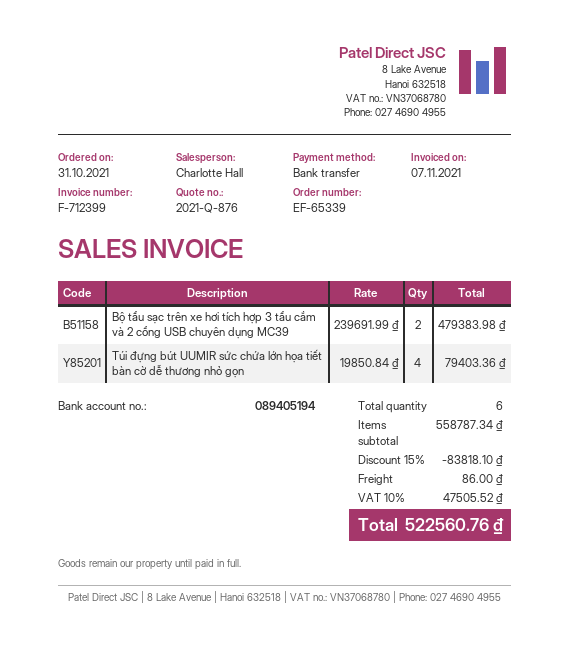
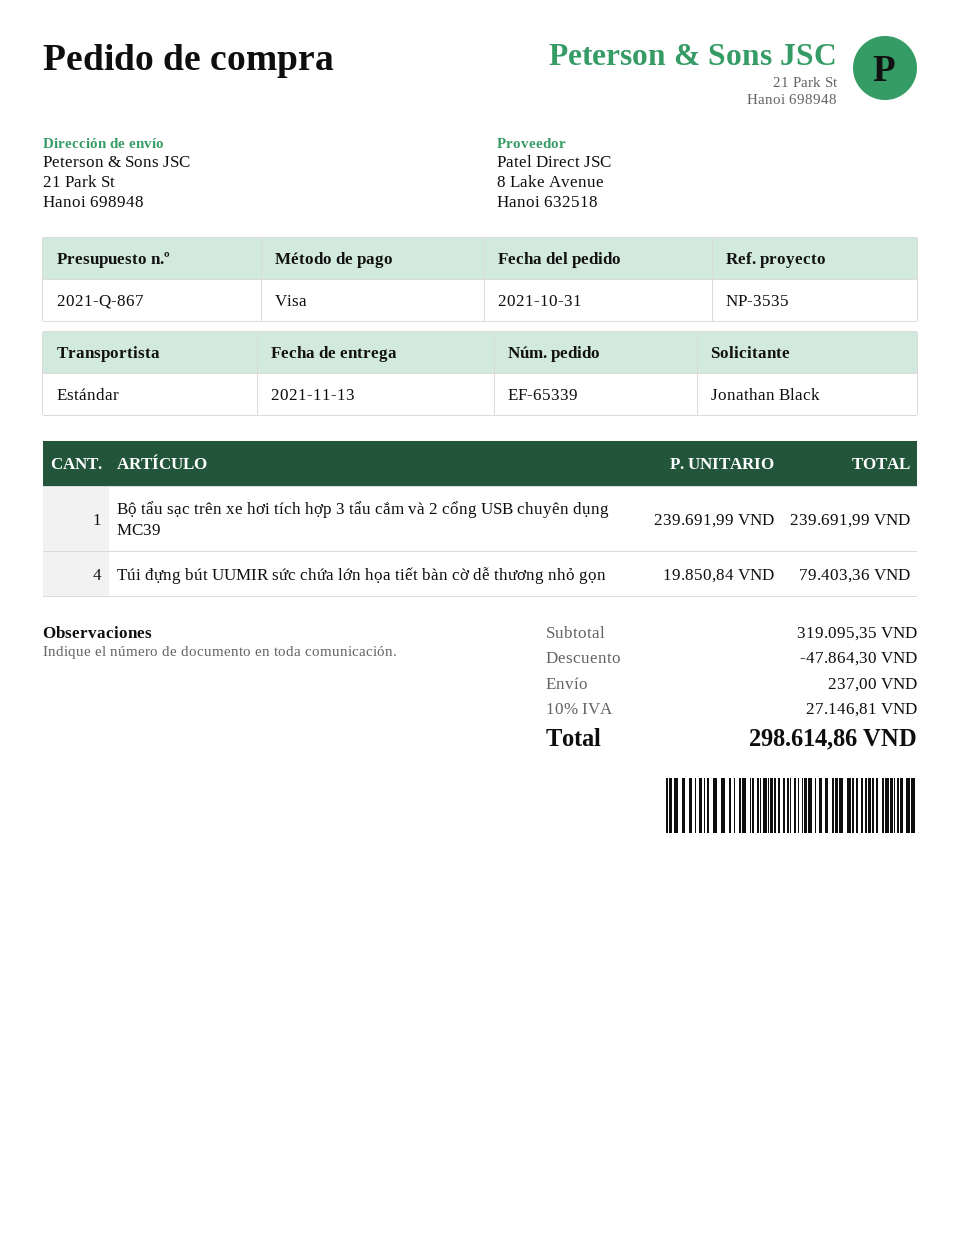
quote number: 2021-Q-876 -> 2021-Q-867
payment method: bank transfer -> Visa
Bộ tẩu sạc trên xe hơi tích hợp 3 tẩu cắm và 2 cổng USB chuyên dụng MC39: 2 x 239691.99 = 479383.98 -> 1 x 239691.99 = 239691.99
subtotal: 558787.34 -> 319095.35
discount: 83818.10 -> 47864.30
shipping: 86.00 -> 237.00
tax: 10% = 47505.52 -> 10% = 27146.81
total: 522560.76 -> 298614.86

